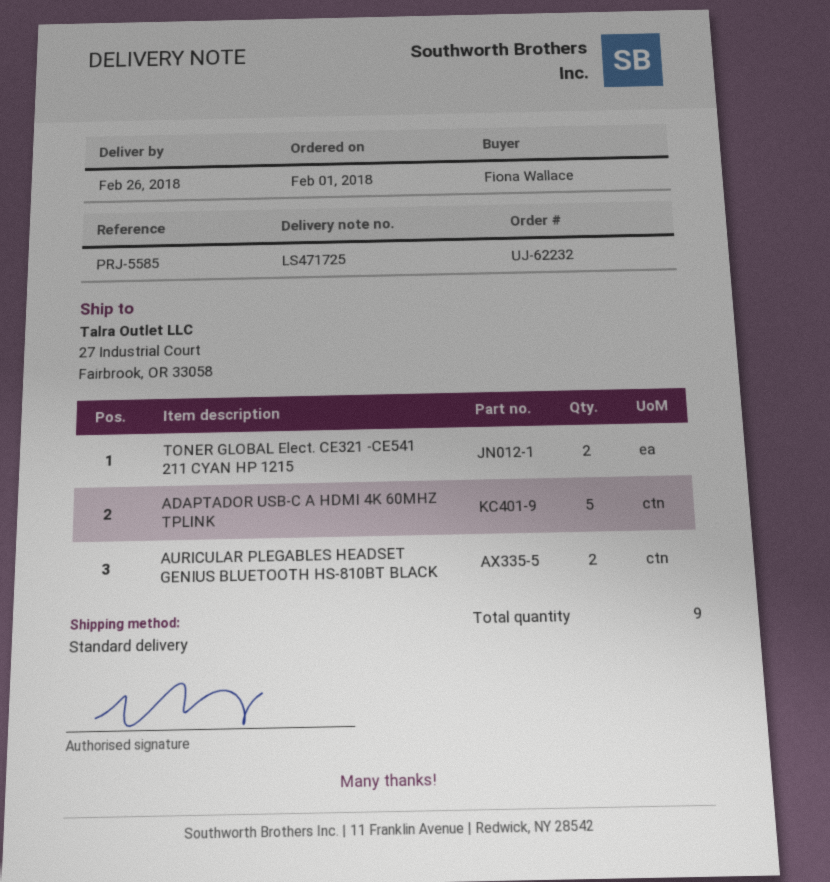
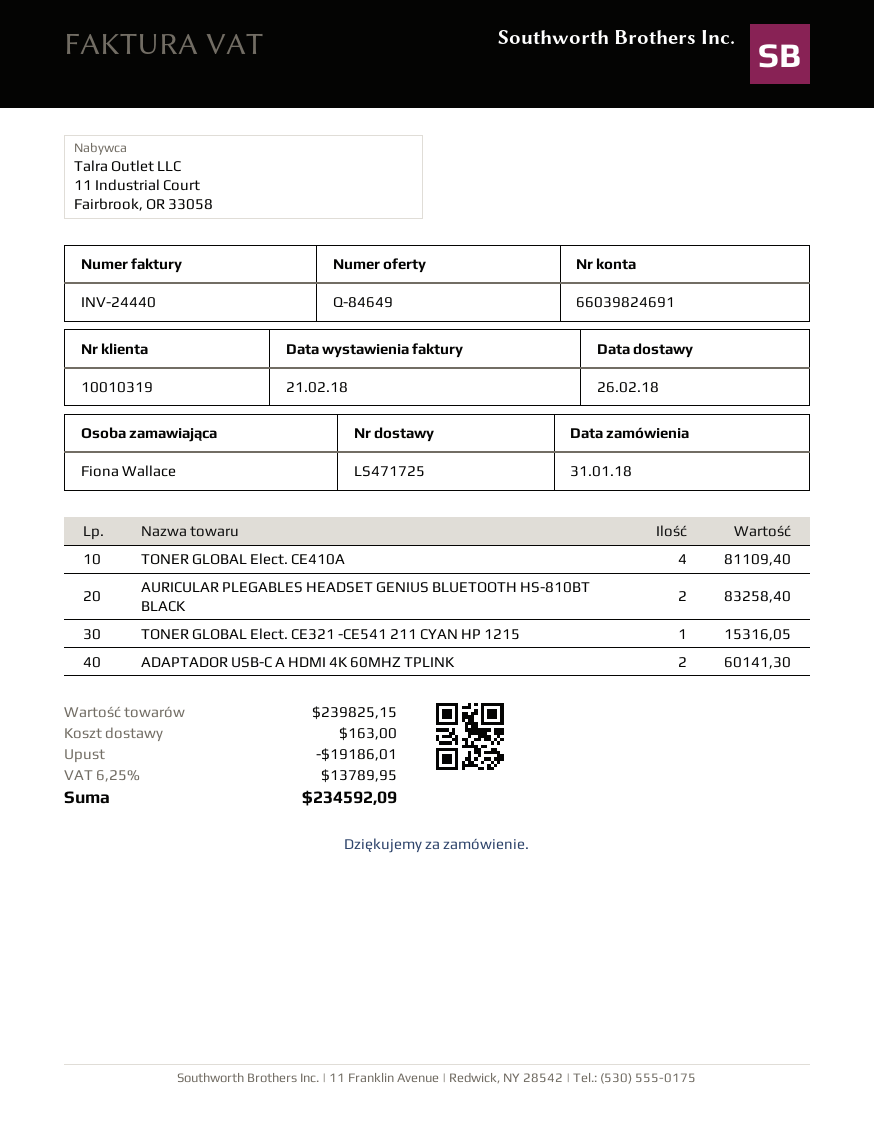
order date: 2018-02-01 -> 2018-01-31
TONER GLOBAL Elect. CE321 -CE541 211 CYAN HP 1215: 2 -> 1
ADAPTADOR USB-C A HDMI 4K 60MHZ TPLINK: 5 -> 2
TONER GLOBAL Elect. CE410A: none -> 4

